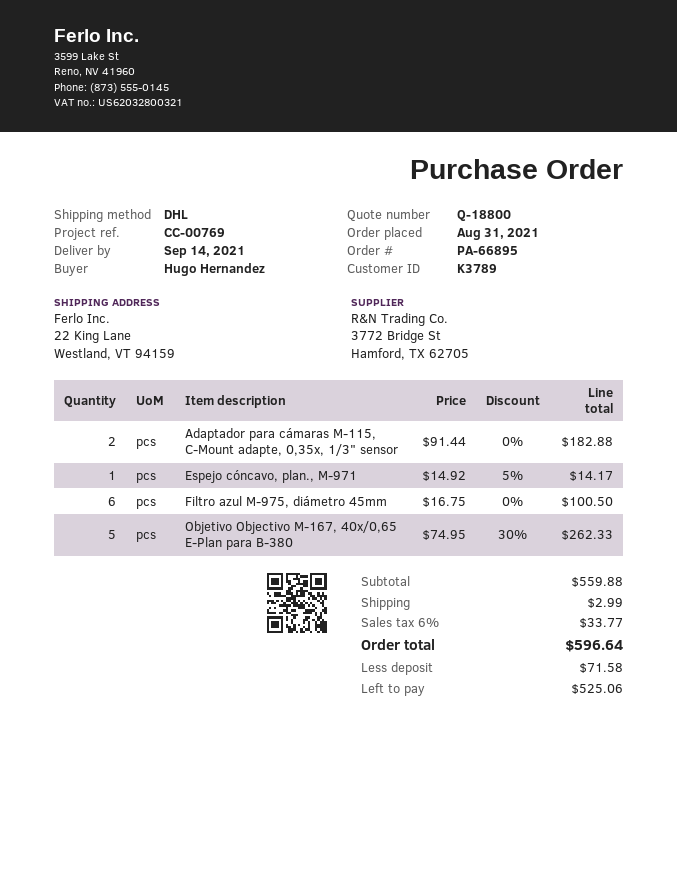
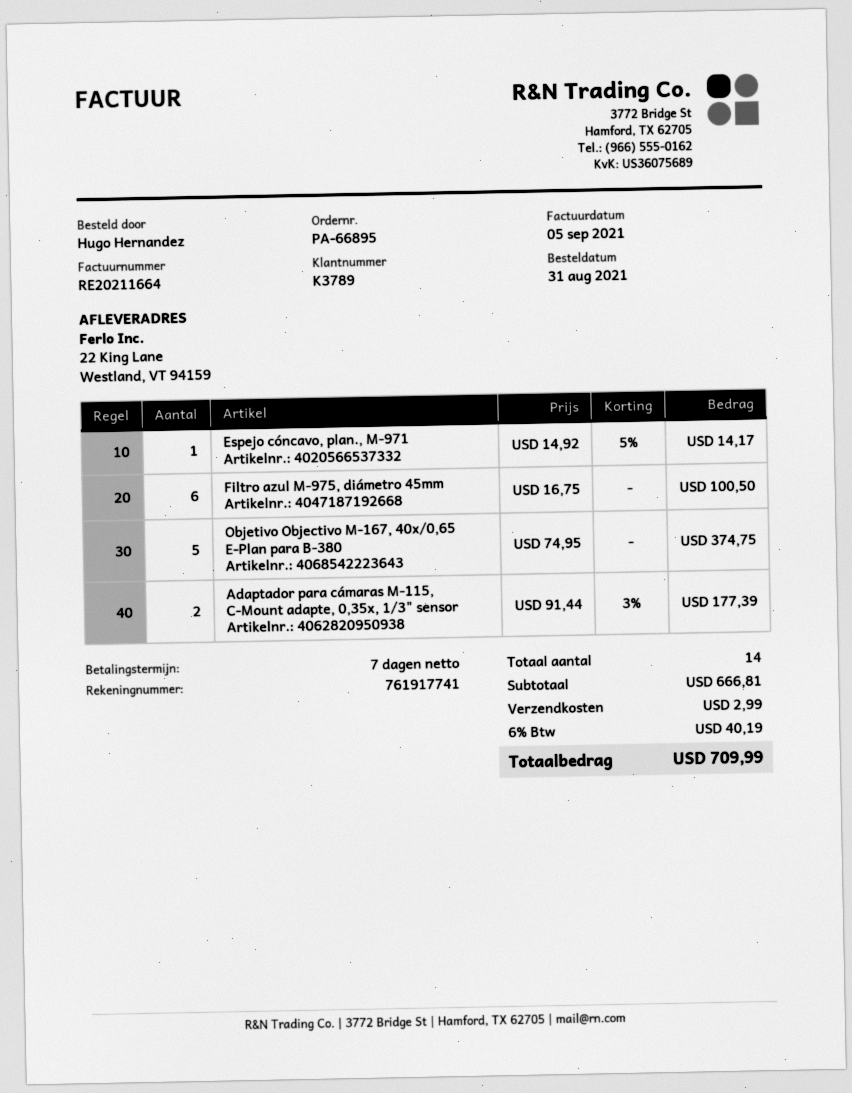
Adaptador para cámaras M-115, C-Mount adapte, 0,35x, 1/3" sensor: 2 x 91.44 = 182.88 -> 2 x 91.44 - 3% = 177.39
Objetivo Objectivo M-167, 40x/0,65 E-Plan para B-380: 5 x 74.95 - 30% = 262.33 -> 5 x 74.95 = 374.75
subtotal: 559.88 -> 666.81
tax: 6% = 33.77 -> 6% = 40.19
total: 596.64 -> 709.99

